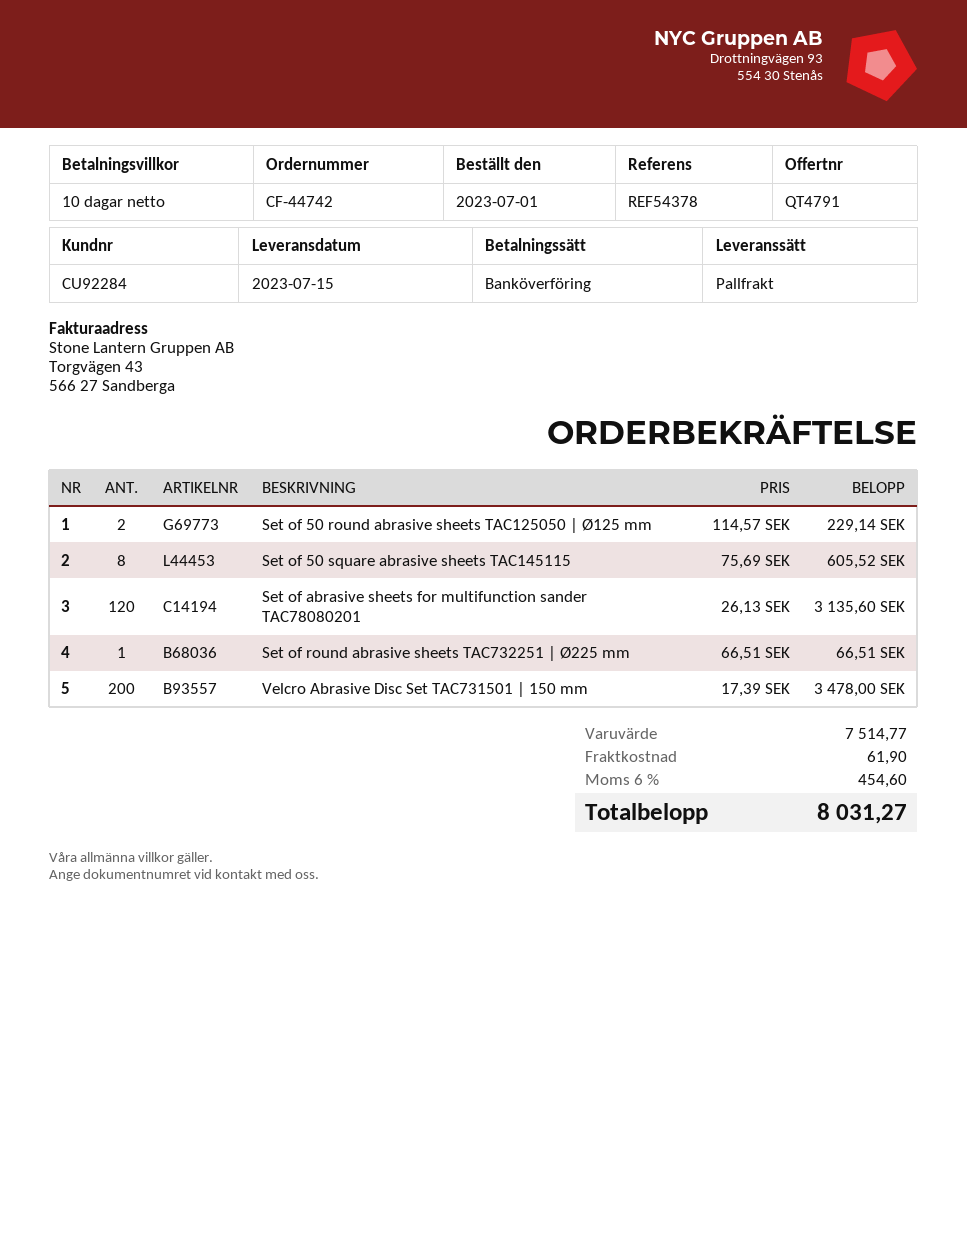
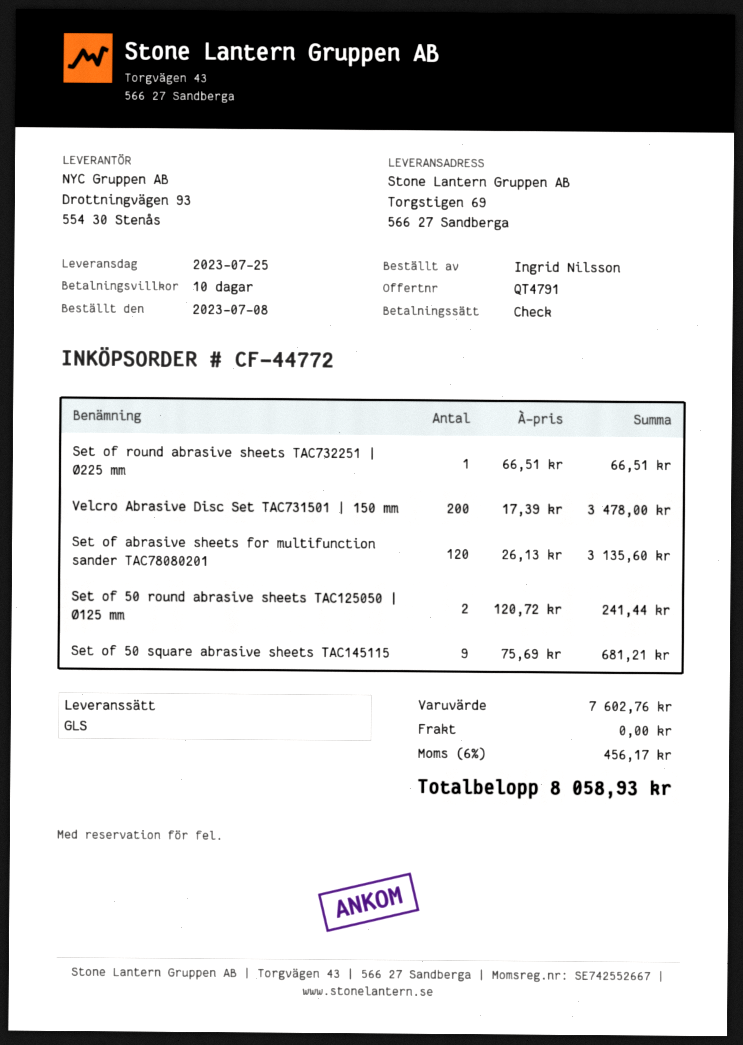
order number: CF-44742 -> CF-44772
order date: 2023-07-01 -> 2023-07-08
delivery date: 2023-07-15 -> 2023-07-25
payment method: bank transfer -> cheque
shipping method: pallet freight -> GLS
Set of 50 round abrasive sheets TAC125050 | Ø125 mm: 2 x 114.57 = 229.14 -> 2 x 120.72 = 241.44
Set of 50 square abrasive sheets TAC145115: 8 x 75.69 = 605.52 -> 9 x 75.69 = 681.21
subtotal: 7514.77 -> 7602.76
shipping: 61.90 -> 0.00
tax: 6% = 454.60 -> 6% = 456.17
total: 8031.27 -> 8058.93

